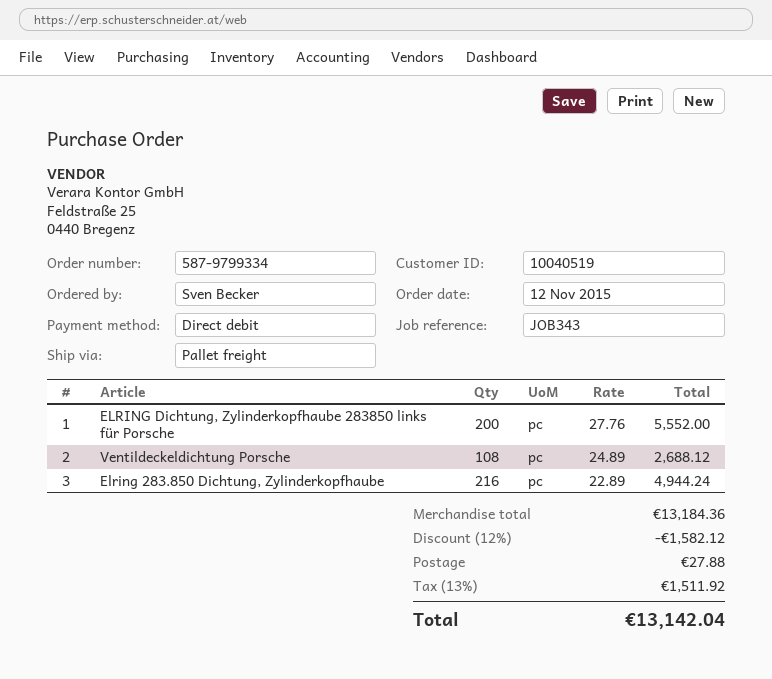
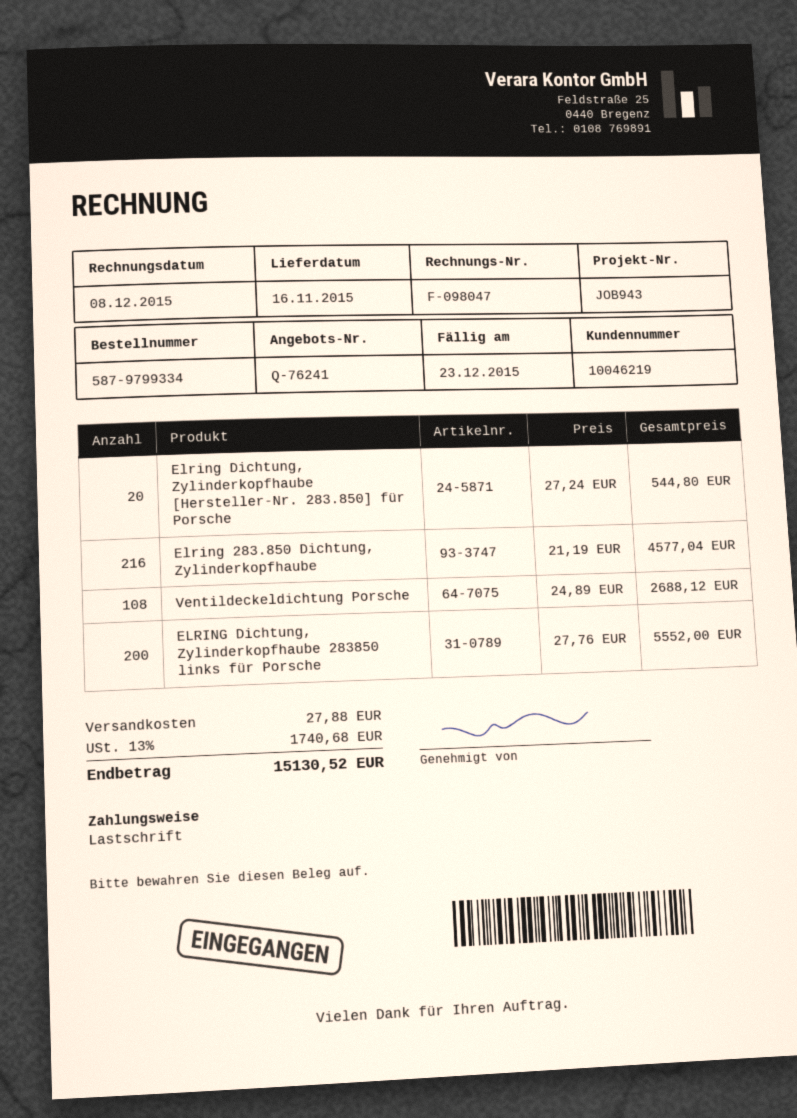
customer number: 10040519 -> 10046219
reference: JOB343 -> JOB943
Elring 283.850 Dichtung, Zylinderkopfhaube: 216 x 22.89 = 4944.24 -> 216 x 21.19 = 4577.04
Elring Dichtung, Zylinderkopfhaube [Hersteller-Nr. 283.850] für Porsche: none -> 20 x 27.24 = 544.80
discount: 12% = 1582.12 -> none
tax: 13% = 1511.92 -> 13% = 1740.68
total: 13142.04 -> 15130.52

